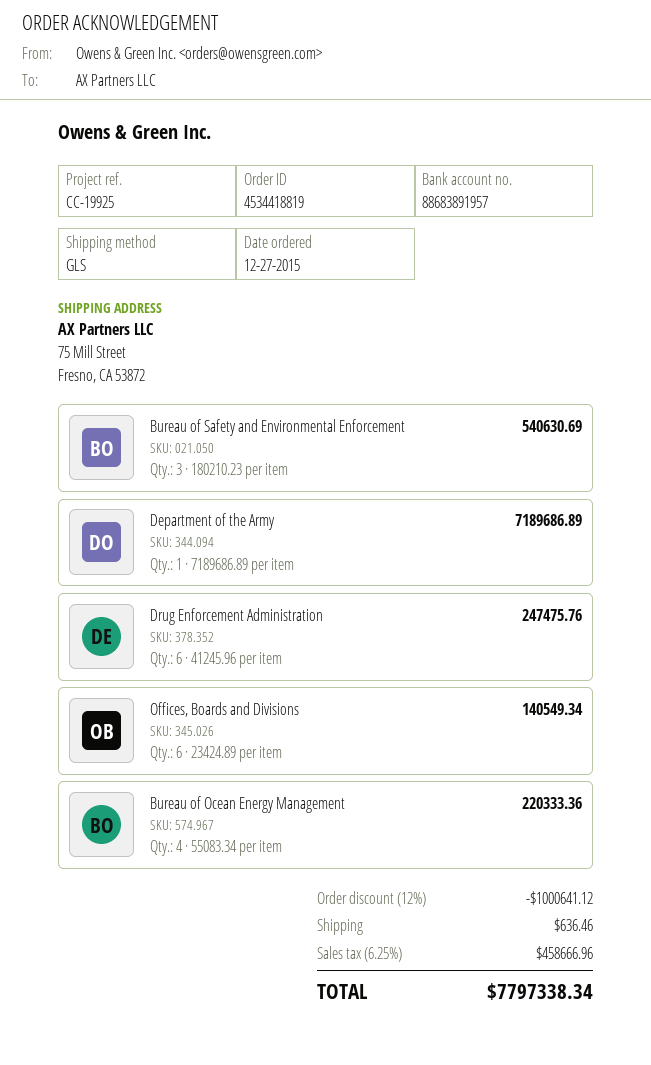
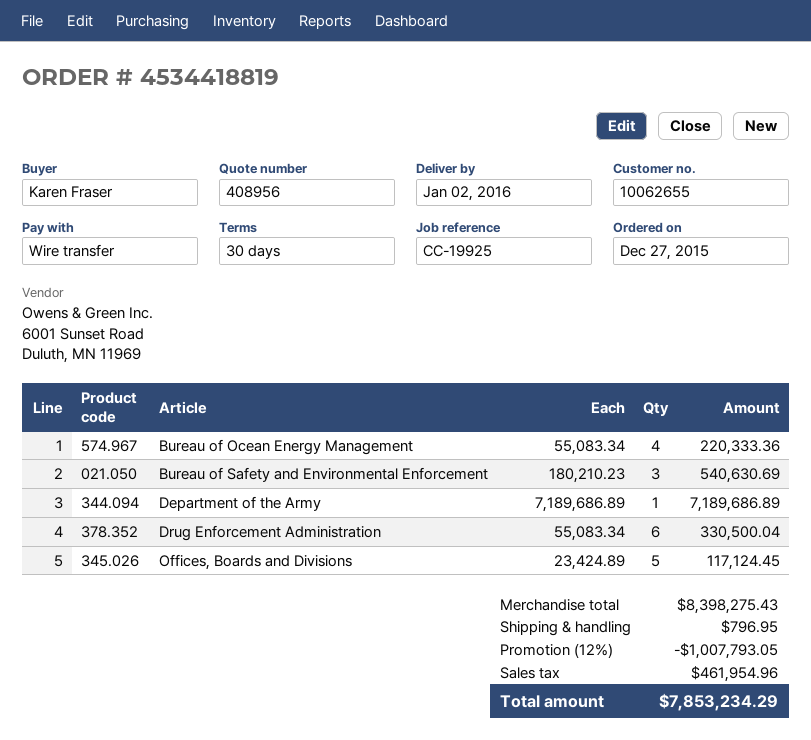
Drug Enforcement Administration: 6 x 41245.96 = 247475.76 -> 6 x 55083.34 = 330500.04
Offices, Boards and Divisions: 6 x 23424.89 = 140549.34 -> 5 x 23424.89 = 117124.45
discount: 12% = 1000641.12 -> 12% = 1007793.05
shipping: 636.46 -> 796.95
tax: 458666.96 -> 461954.96
total: 7797338.34 -> 7853234.29

